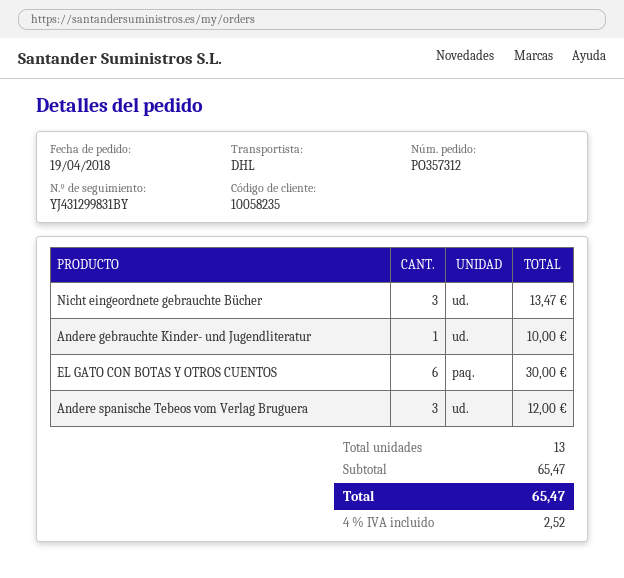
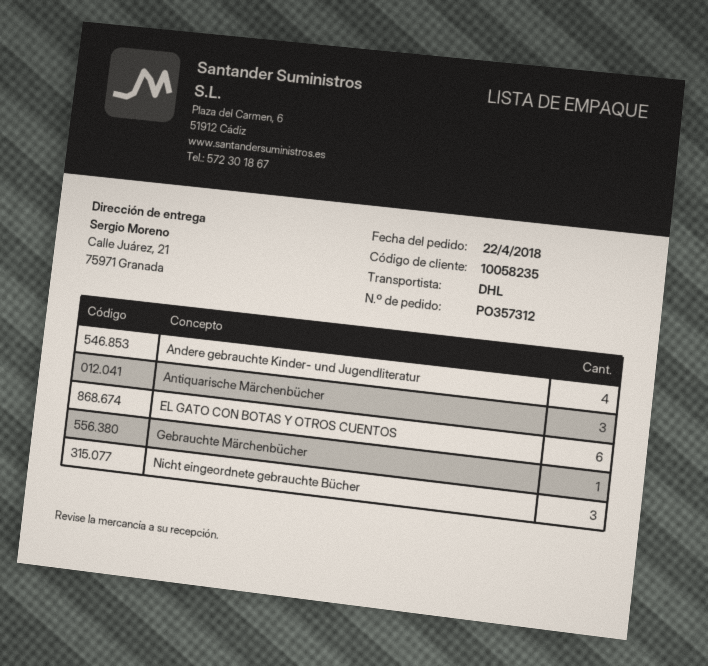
order date: 2018-04-19 -> 2018-04-22
Andere gebrauchte Kinder- und Jugendliteratur: 1 -> 4
Andere spanische Tebeos vom Verlag Bruguera: 3 -> none
Antiquarische Märchenbücher: none -> 3
Gebrauchte Märchenbücher: none -> 1

